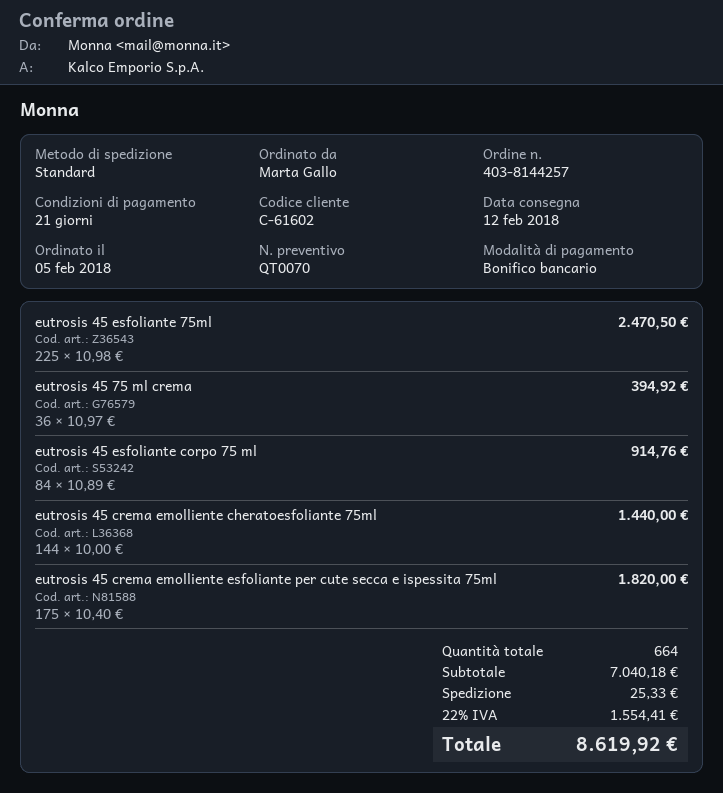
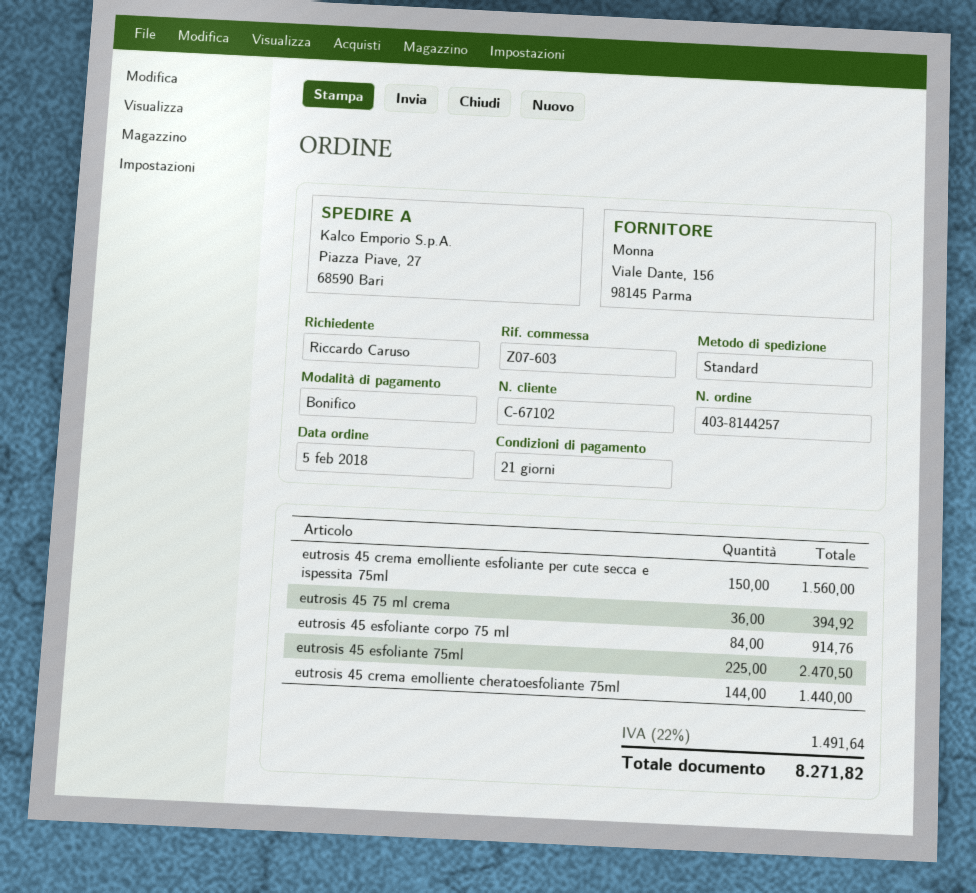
customer number: C-61602 -> C-67102
ordered by: Marta Gallo -> Riccardo Caruso
eutrosis 45 crema emolliente esfoliante per cute secca e ispessita 75ml: 175 for 1820.00 -> 150 for 1560.00
shipping: 25.33 -> none
tax: 22% = 1554.41 -> 22% = 1491.64
total: 8619.92 -> 8271.82

